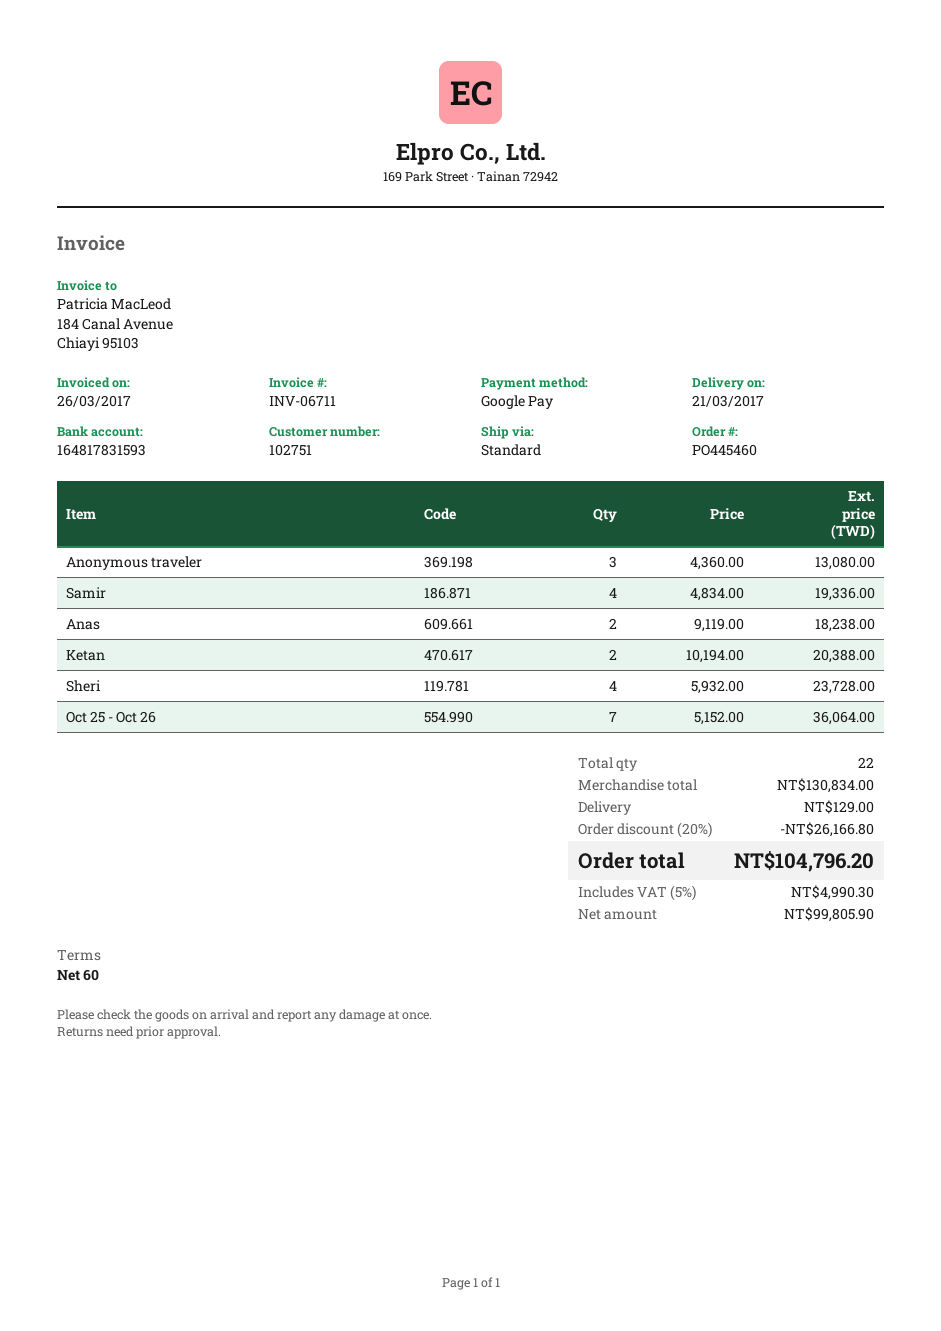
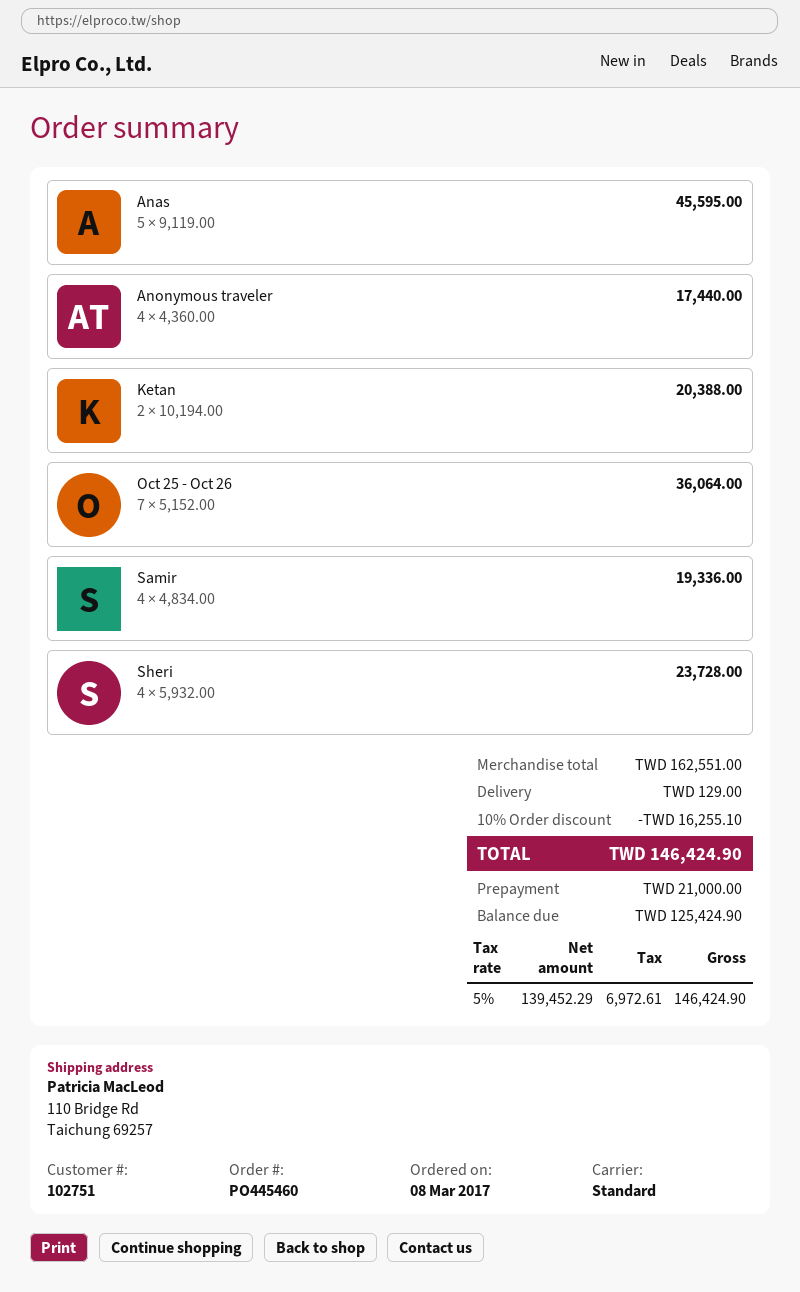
Anonymous traveler: 3 x 4360.00 = 13080.00 -> 4 x 4360.00 = 17440.00
Anas: 2 x 9119.00 = 18238.00 -> 5 x 9119.00 = 45595.00
subtotal: 130834.00 -> 162551.00
discount: 20% = 26166.80 -> 10% = 16255.10
net: 99805.90 -> 139452.29
tax: 5% = 4990.30 -> 5% = 6972.61
total: 104796.20 -> 146424.90

